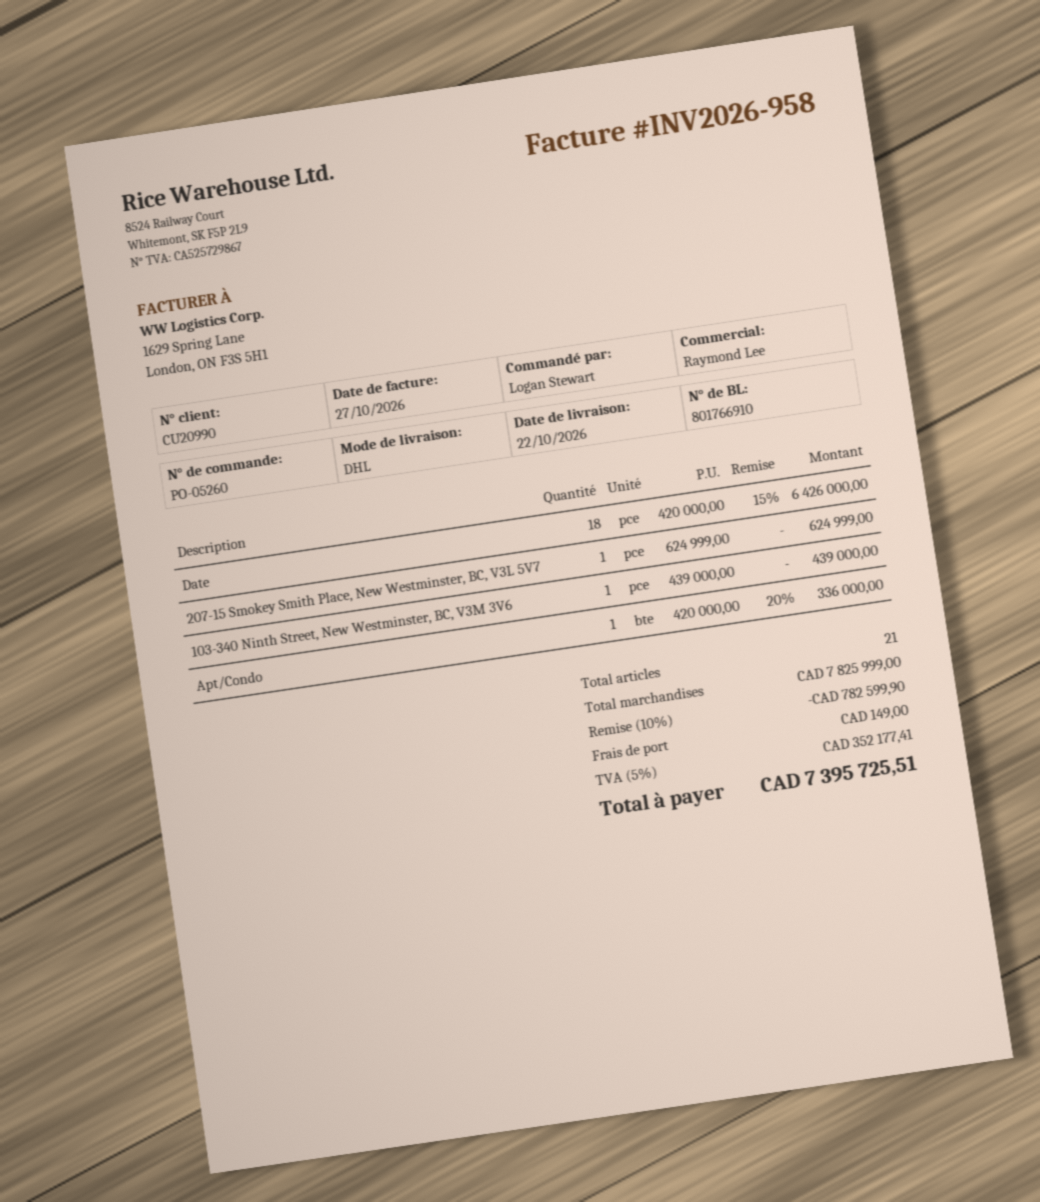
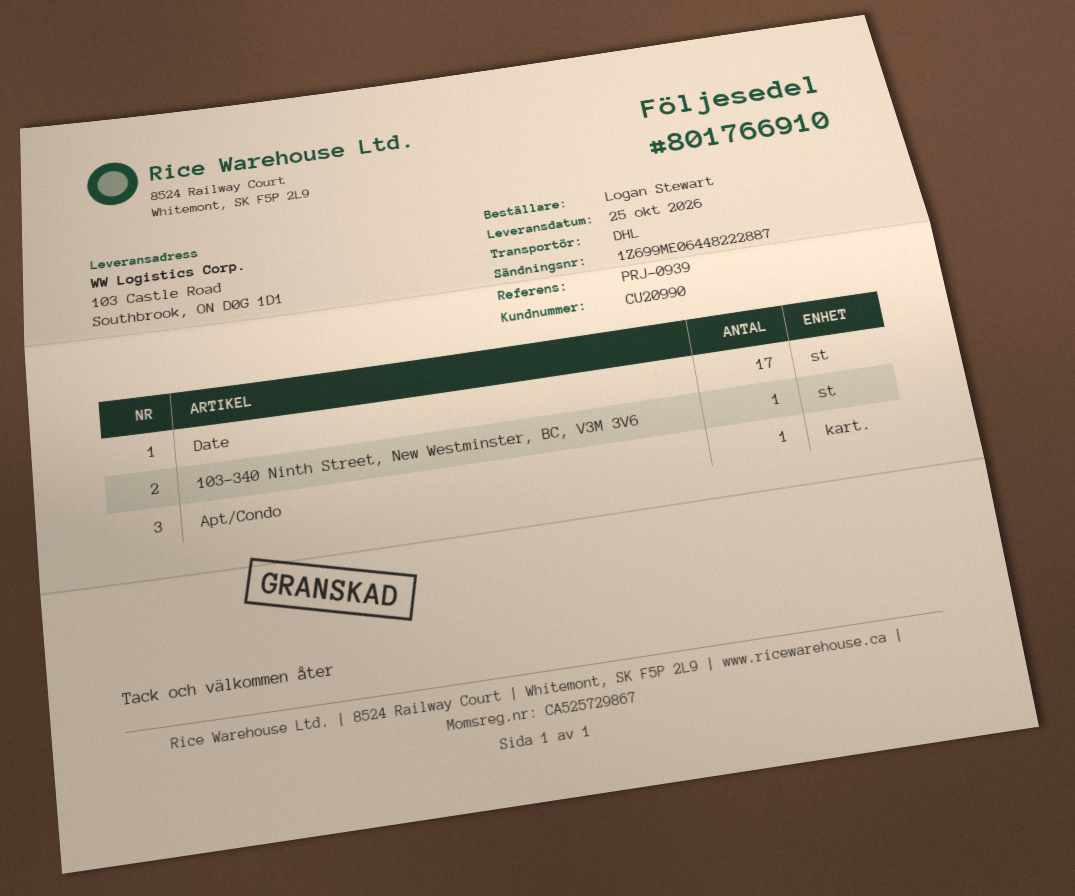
delivery date: 2026-10-22 -> 2026-10-25
Date: 18 -> 17
207-15 Smokey Smith Place, New Westminster, BC, V3L 5V7: 1 -> none

